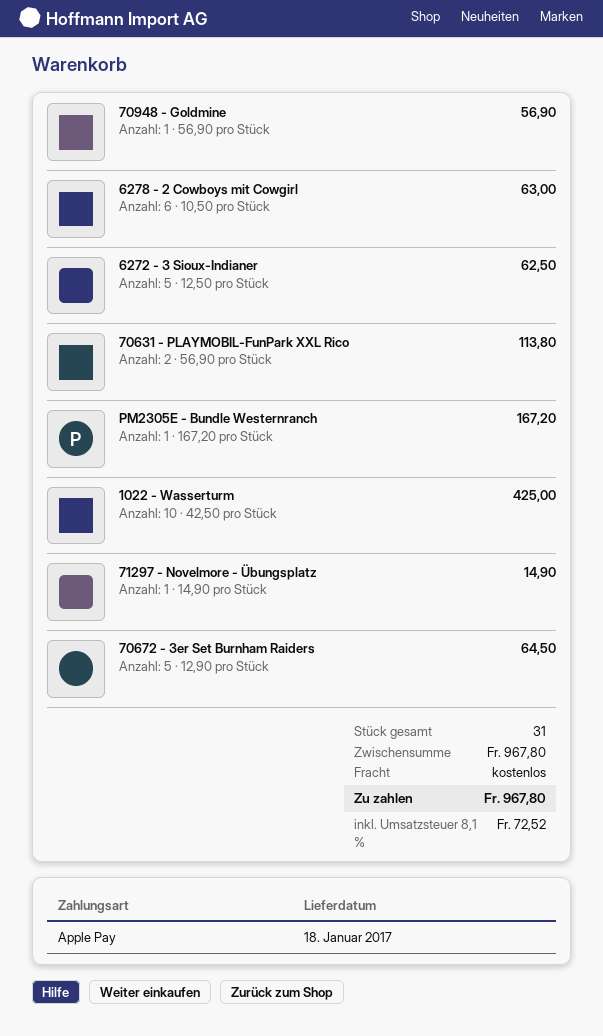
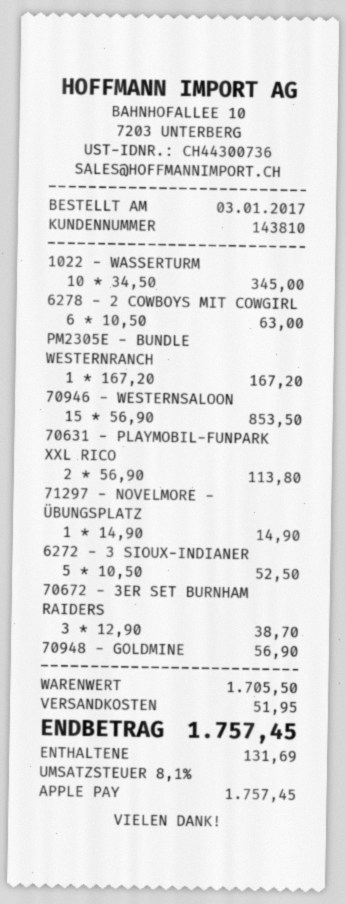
6272 - 3 Sioux-Indianer: 5 x 12.50 = 62.50 -> 5 x 10.50 = 52.50
1022 - Wasserturm: 10 x 42.50 = 425.00 -> 10 x 34.50 = 345.00
70672 - 3er Set Burnham Raiders: 5 x 12.90 = 64.50 -> 3 x 12.90 = 38.70
70946 - WESTERNSALOON: none -> 15 x 56.90 = 853.50
subtotal: 967.80 -> 1705.50
shipping: 0.00 -> 51.95
tax: 8.1% = 72.52 -> 8.1% = 131.69
total: 967.80 -> 1757.45

